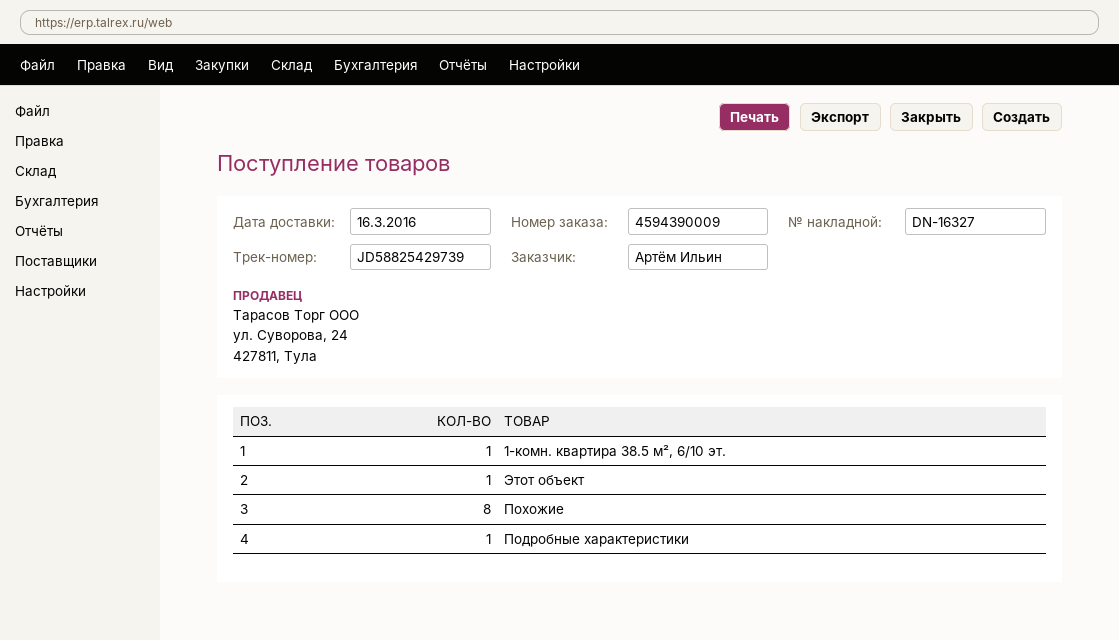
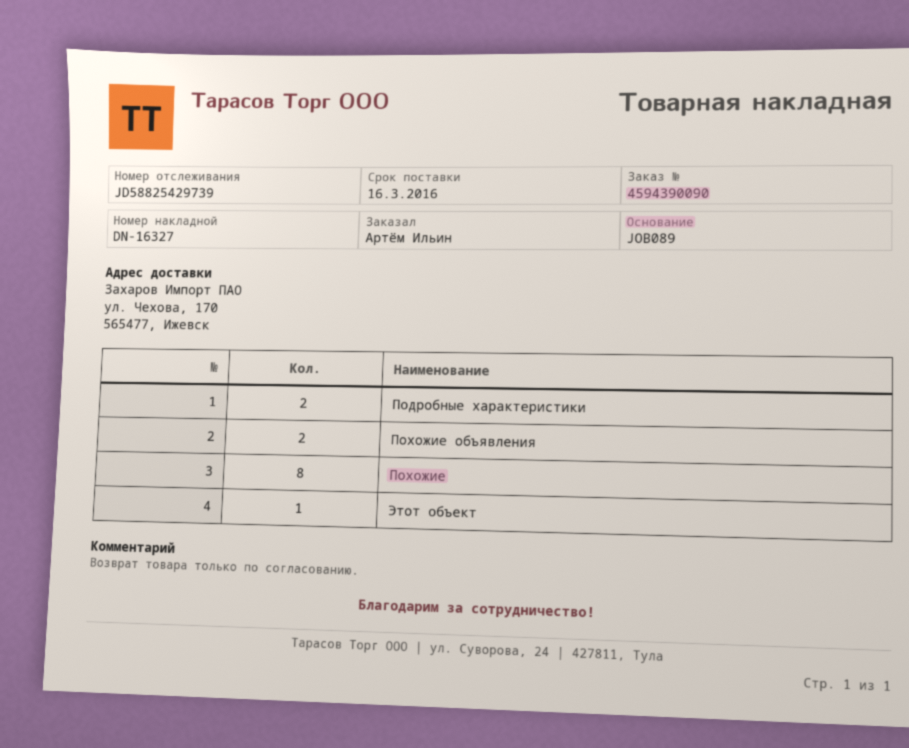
order number: 4594390009 -> 4594390090
1-комн. квартира 38.5 м², 6/10 эт.: 1 -> none
Подробные характеристики: 1 -> 2
Похожие объявления: none -> 2

